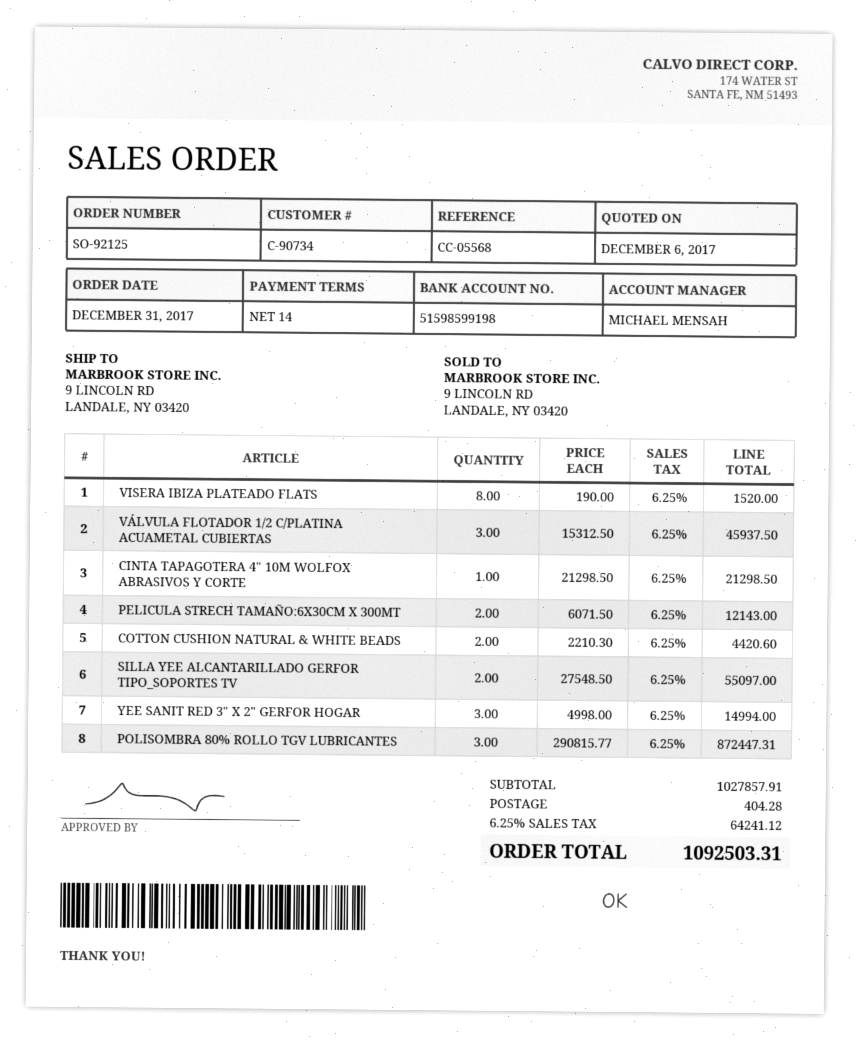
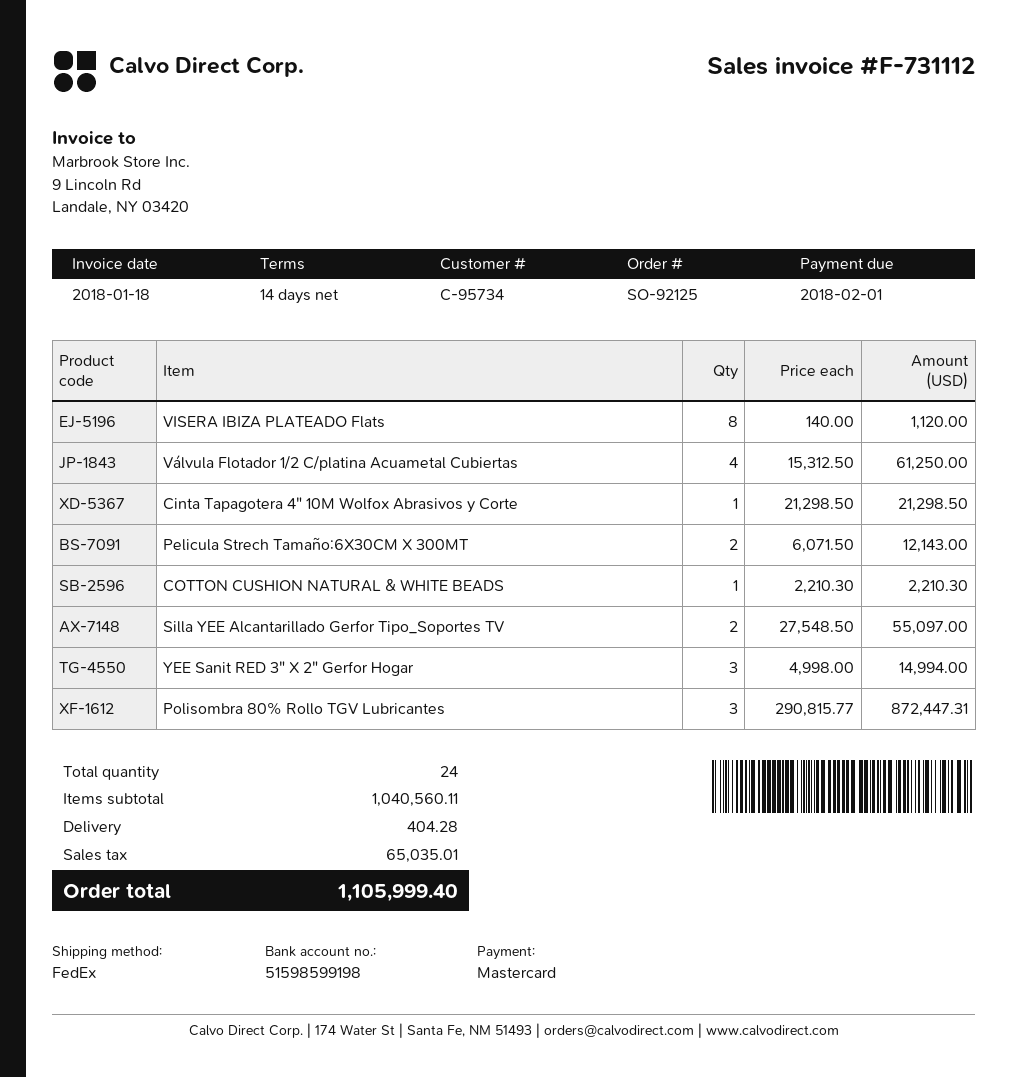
customer number: C-90734 -> C-95734
VISERA IBIZA PLATEADO FLATS: 8 x 190.00 = 1520.00 -> 8 x 140.00 = 1120.00
VÁLVULA FLOTADOR 1/2 C/PLATINA ACUAMETAL CUBIERTAS: 3 x 15312.50 = 45937.50 -> 4 x 15312.50 = 61250.00
COTTON CUSHION NATURAL & WHITE BEADS: 2 x 2210.30 = 4420.60 -> 1 x 2210.30 = 2210.30
subtotal: 1027857.91 -> 1040560.11
tax: 64241.12 -> 65035.01
total: 1092503.31 -> 1105999.40

